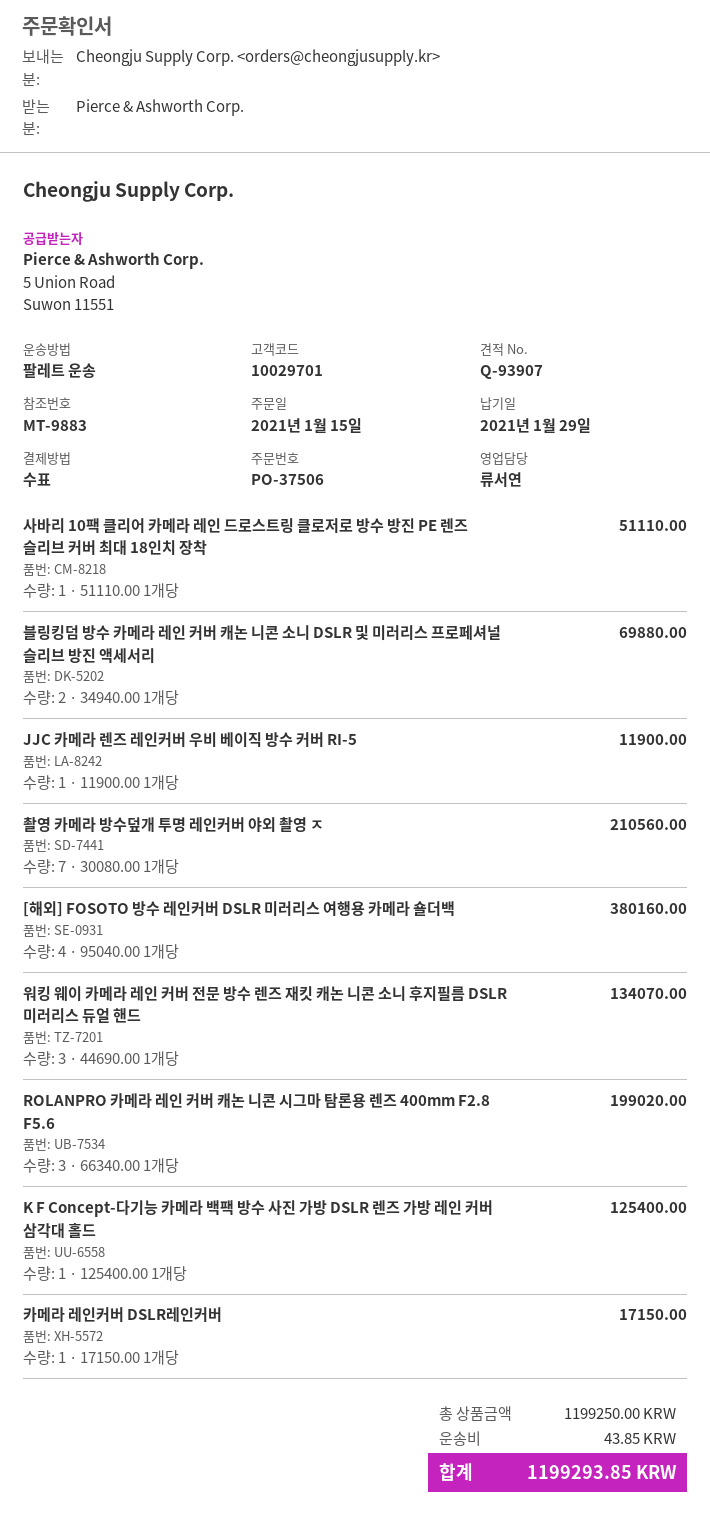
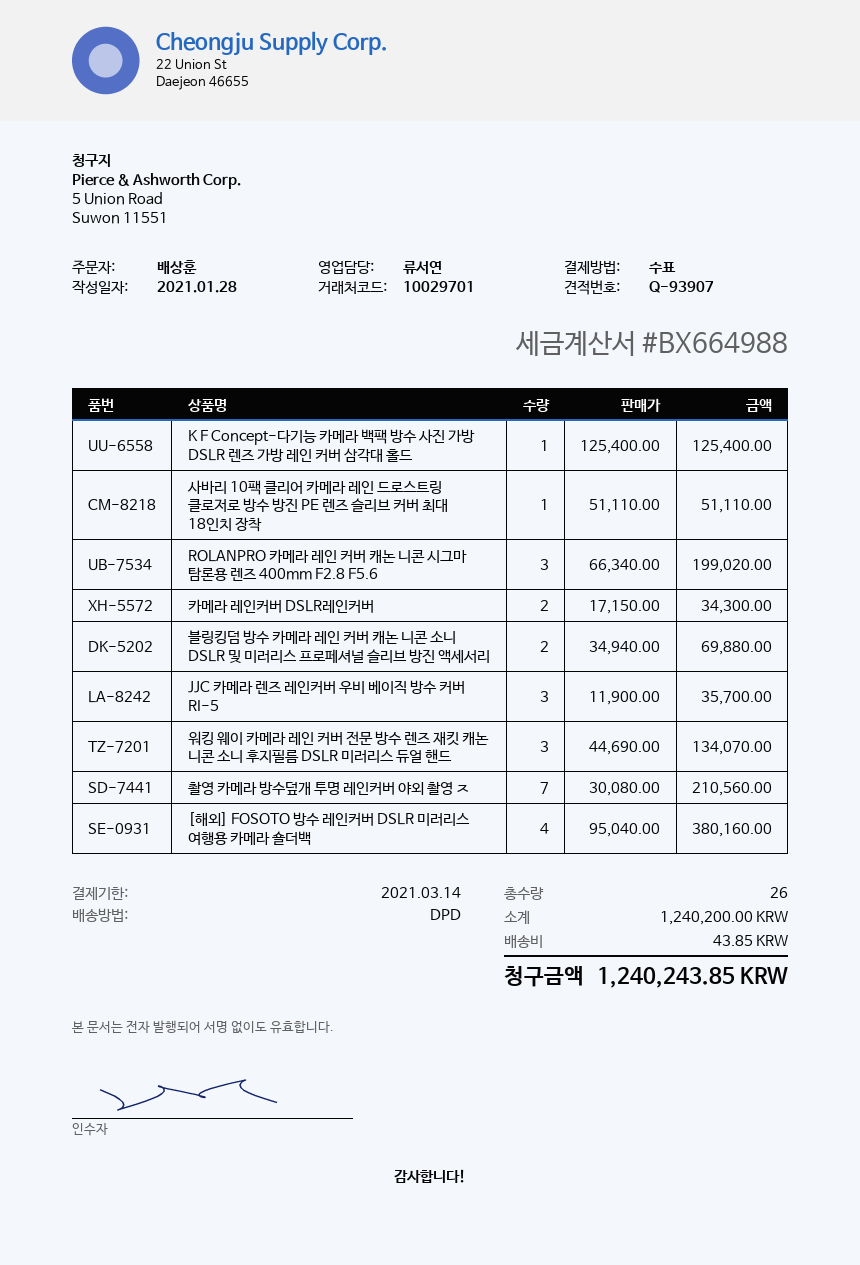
shipping method: pallet freight -> DPD
JJC 카메라 렌즈 레인커버 우비 베이직 방수 커버 RI-5: 1 x 11900.00 = 11900.00 -> 3 x 11900.00 = 35700.00
카메라 레인커버 DSLR레인커버: 1 x 17150.00 = 17150.00 -> 2 x 17150.00 = 34300.00
subtotal: 1199250.00 -> 1240200.00
total: 1199293.85 -> 1240243.85

